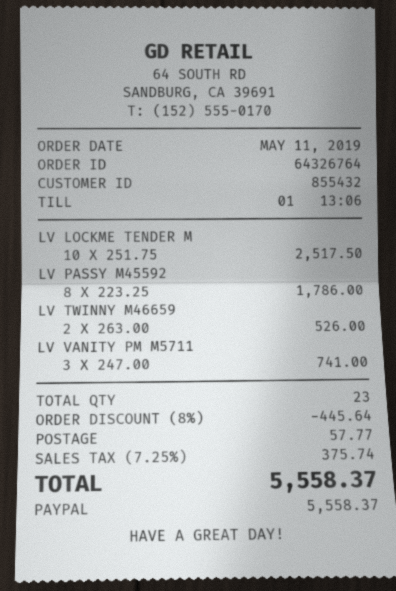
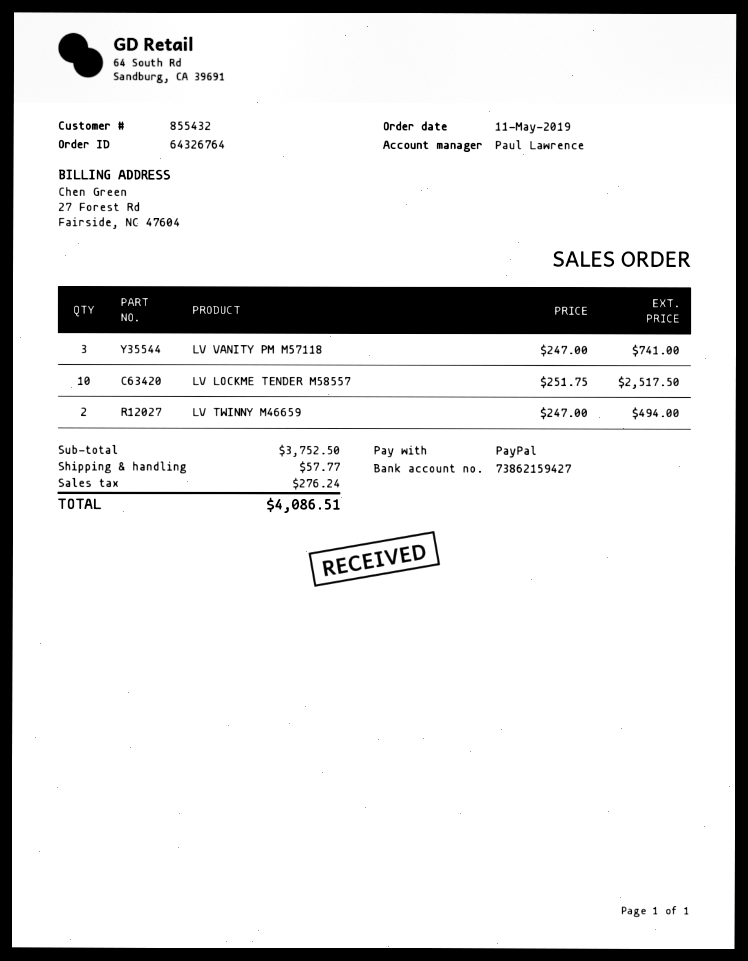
LV PASSY M45592: 8 x 223.25 = 1786.00 -> none
LV TWINNY M46659: 2 x 263.00 = 526.00 -> 2 x 247.00 = 494.00
discount: 8% = 445.64 -> none
tax: 375.74 -> 276.24
total: 5558.37 -> 4086.51

